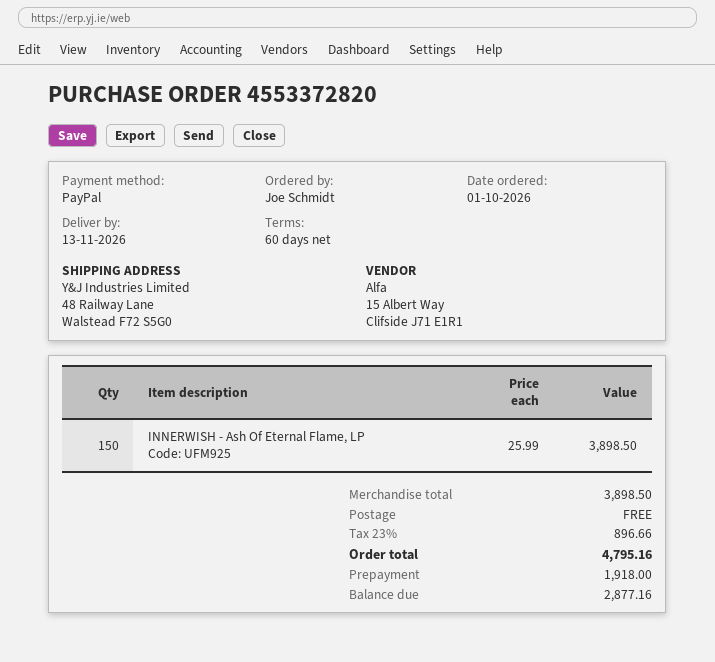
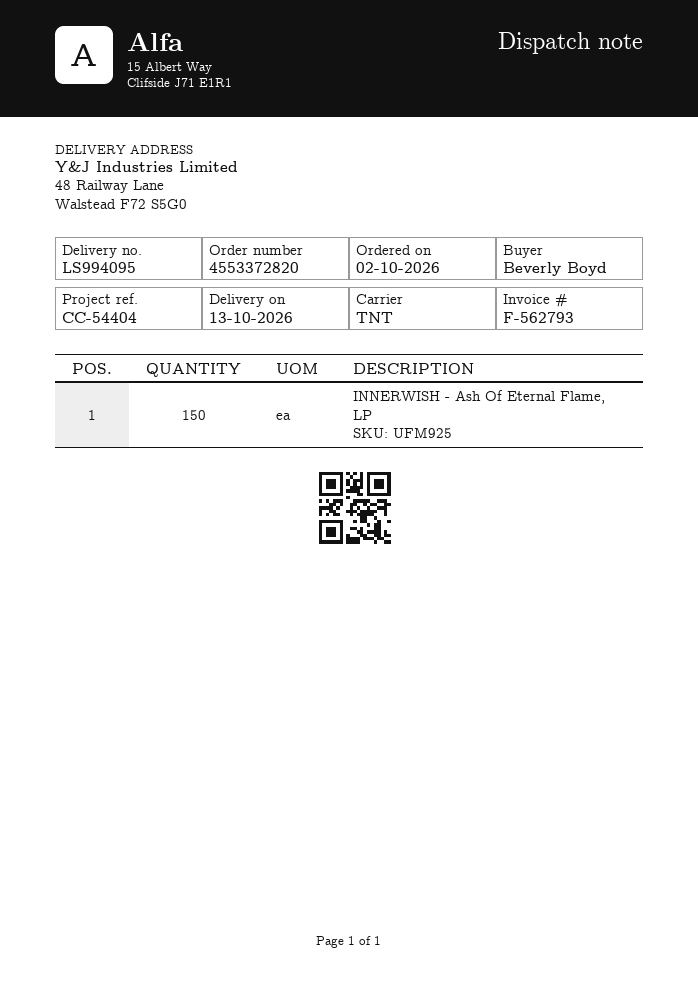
order date: 2026-10-01 -> 2026-10-02
delivery date: 2026-11-13 -> 2026-10-13
ordered by: Joe Schmidt -> Beverly Boyd

